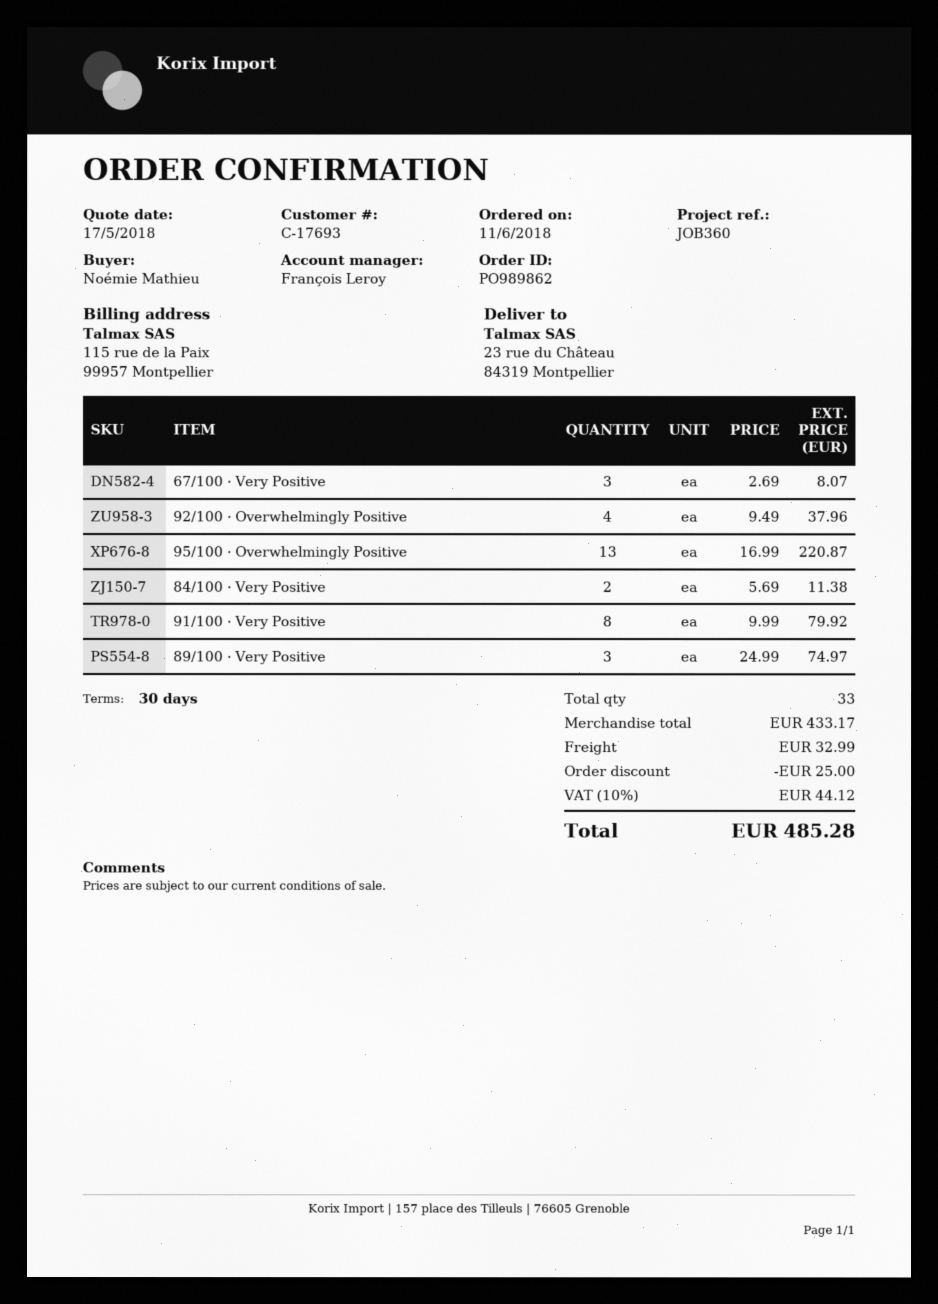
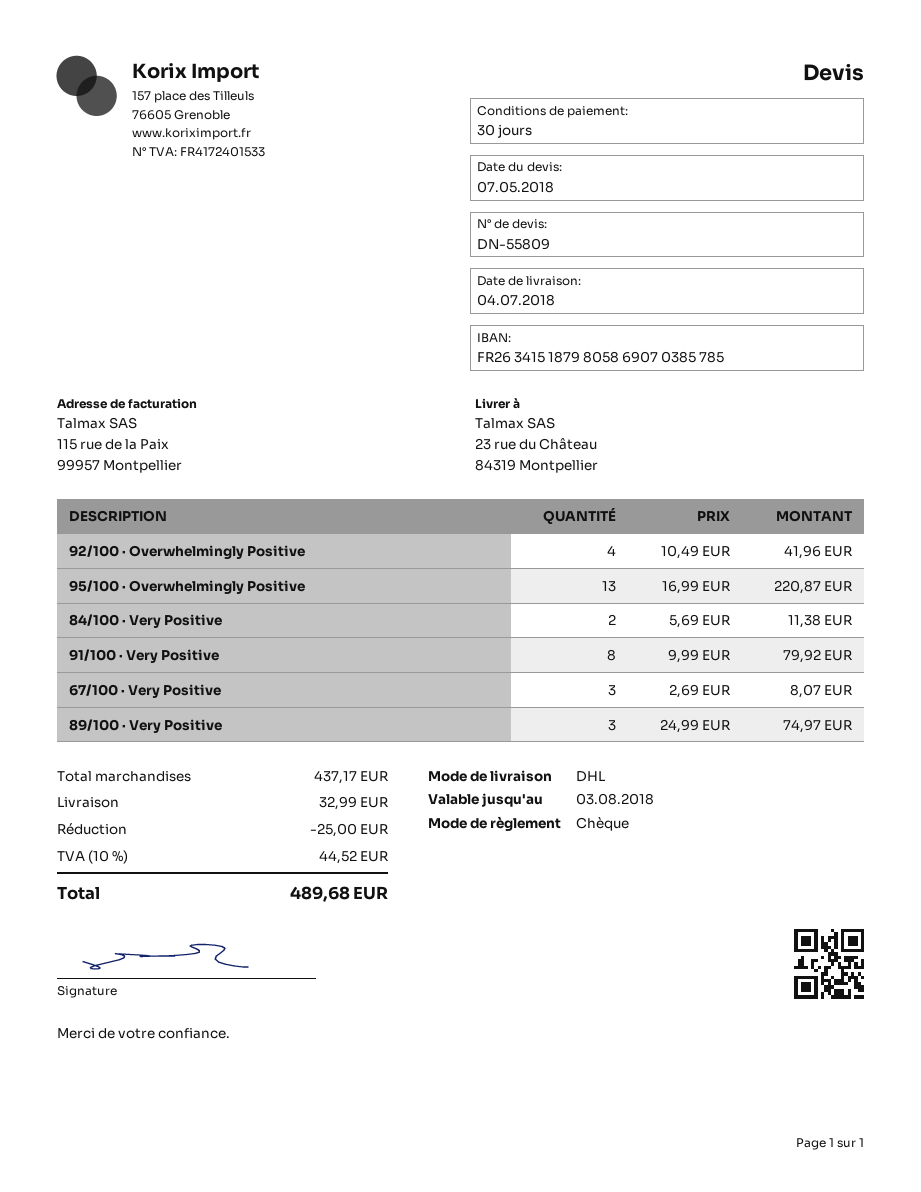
quote date: 2018-05-17 -> 2018-05-07
92/100 · Overwhelmingly Positive: 4 x 9.49 = 37.96 -> 4 x 10.49 = 41.96
subtotal: 433.17 -> 437.17
tax: 10% = 44.12 -> 10% = 44.52
total: 485.28 -> 489.68

